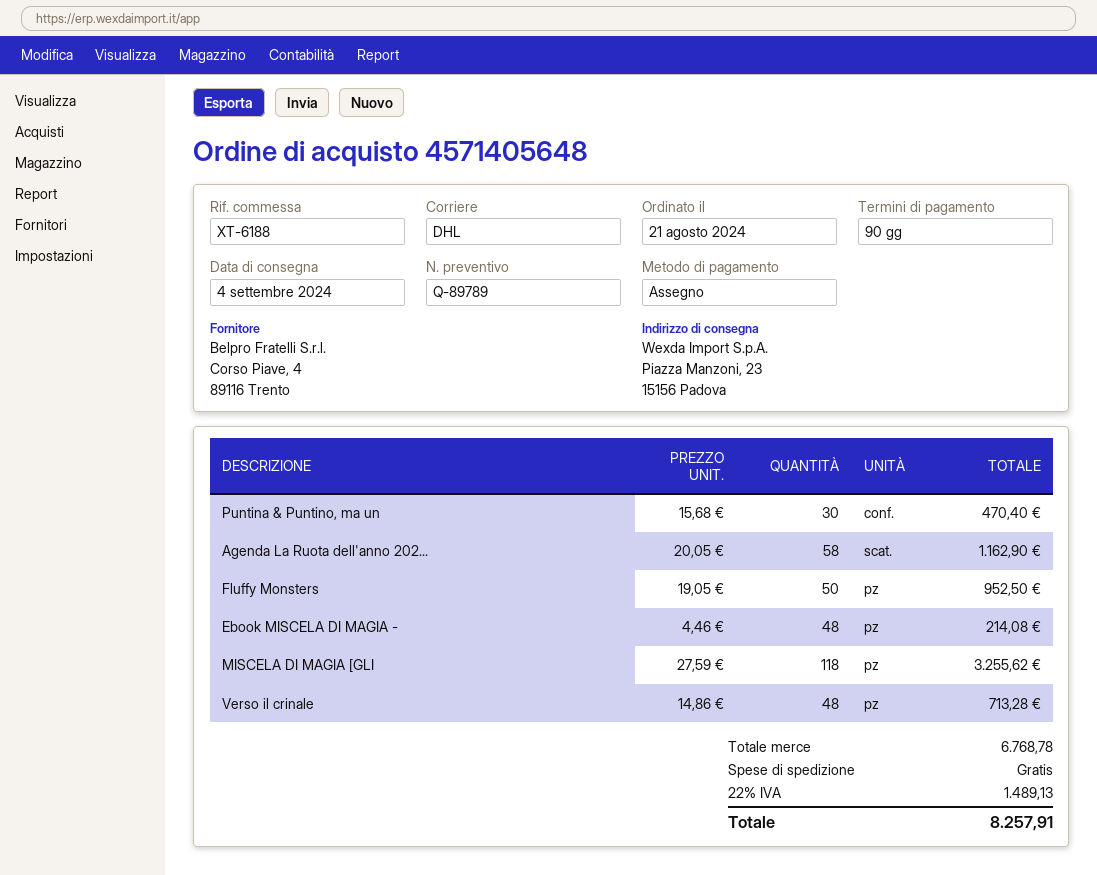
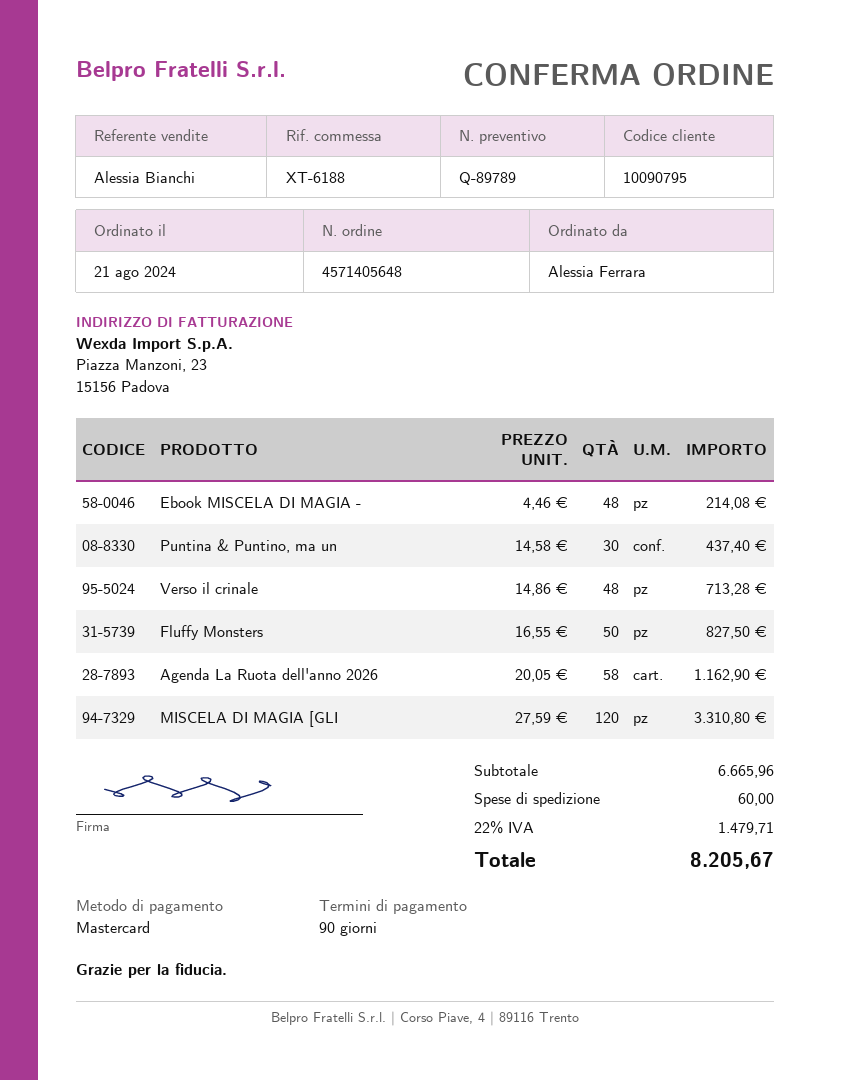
payment method: cheque -> Mastercard
Puntina & Puntino, ma un: 30 x 15.68 = 470.40 -> 30 x 14.58 = 437.40
Fluffy Monsters: 50 x 19.05 = 952.50 -> 50 x 16.55 = 827.50
MISCELA DI MAGIA [GLI: 118 x 27.59 = 3255.62 -> 120 x 27.59 = 3310.80
subtotal: 6768.78 -> 6665.96
shipping: 0.00 -> 60.00
tax: 22% = 1489.13 -> 22% = 1479.71
total: 8257.91 -> 8205.67

